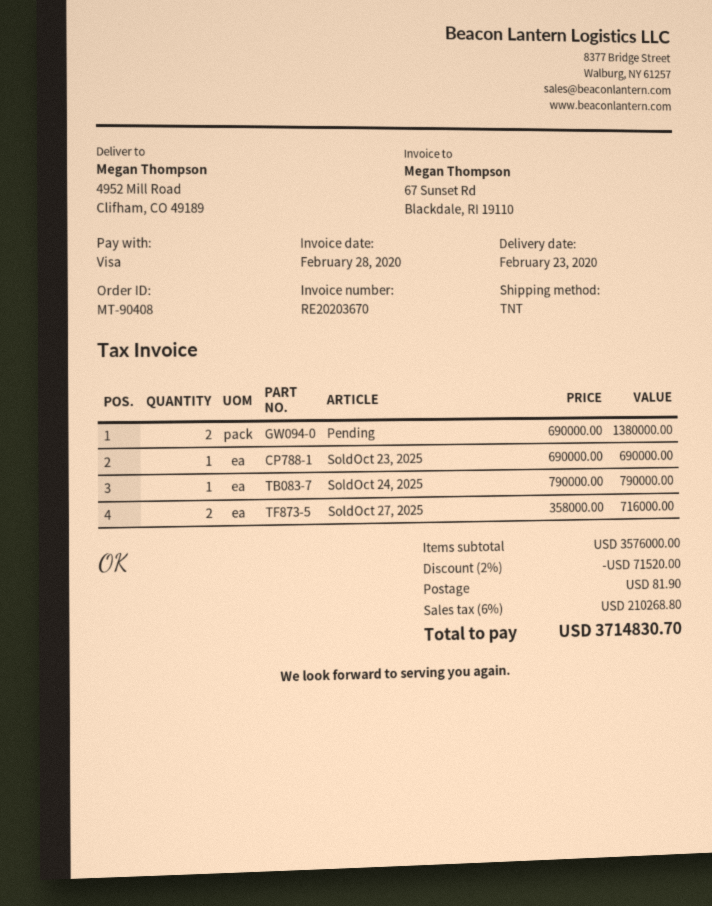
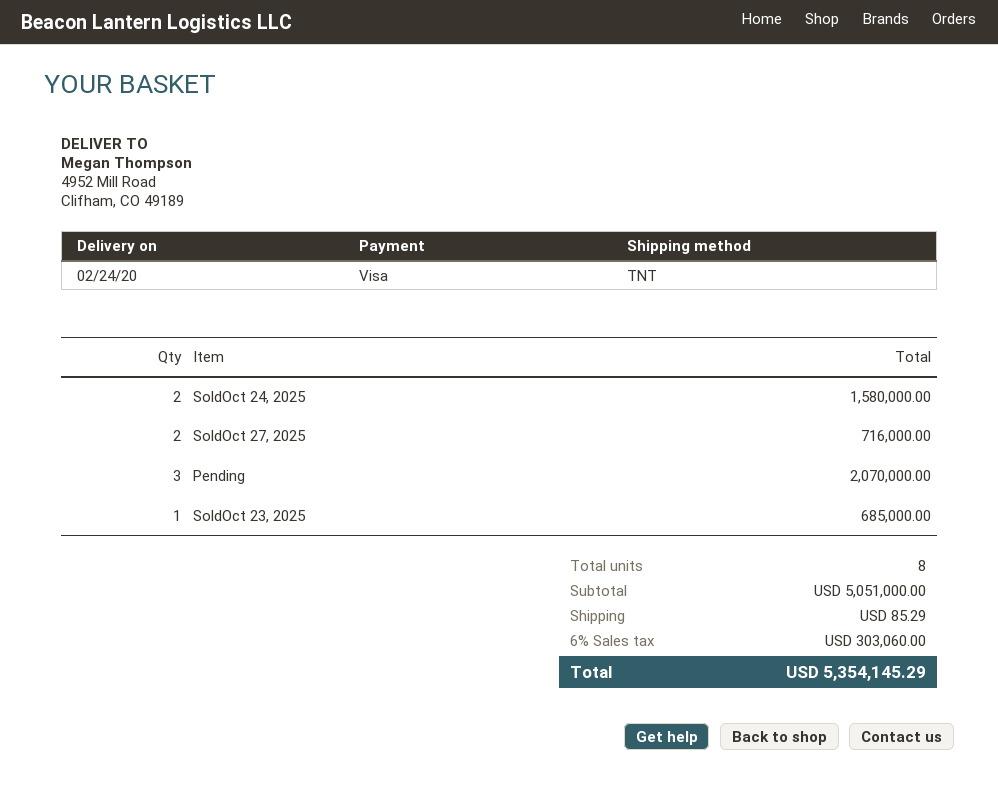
delivery date: 2020-02-23 -> 2020-02-24
Pending: 2 for 1380000.00 -> 3 for 2070000.00
SoldOct 23, 2025: 1 for 690000.00 -> 1 for 685000.00
SoldOct 24, 2025: 1 for 790000.00 -> 2 for 1580000.00
subtotal: 3576000.00 -> 5051000.00
discount: 2% = 71520.00 -> none
shipping: 81.90 -> 85.29
tax: 6% = 210268.80 -> 6% = 303060.00
total: 3714830.70 -> 5354145.29

